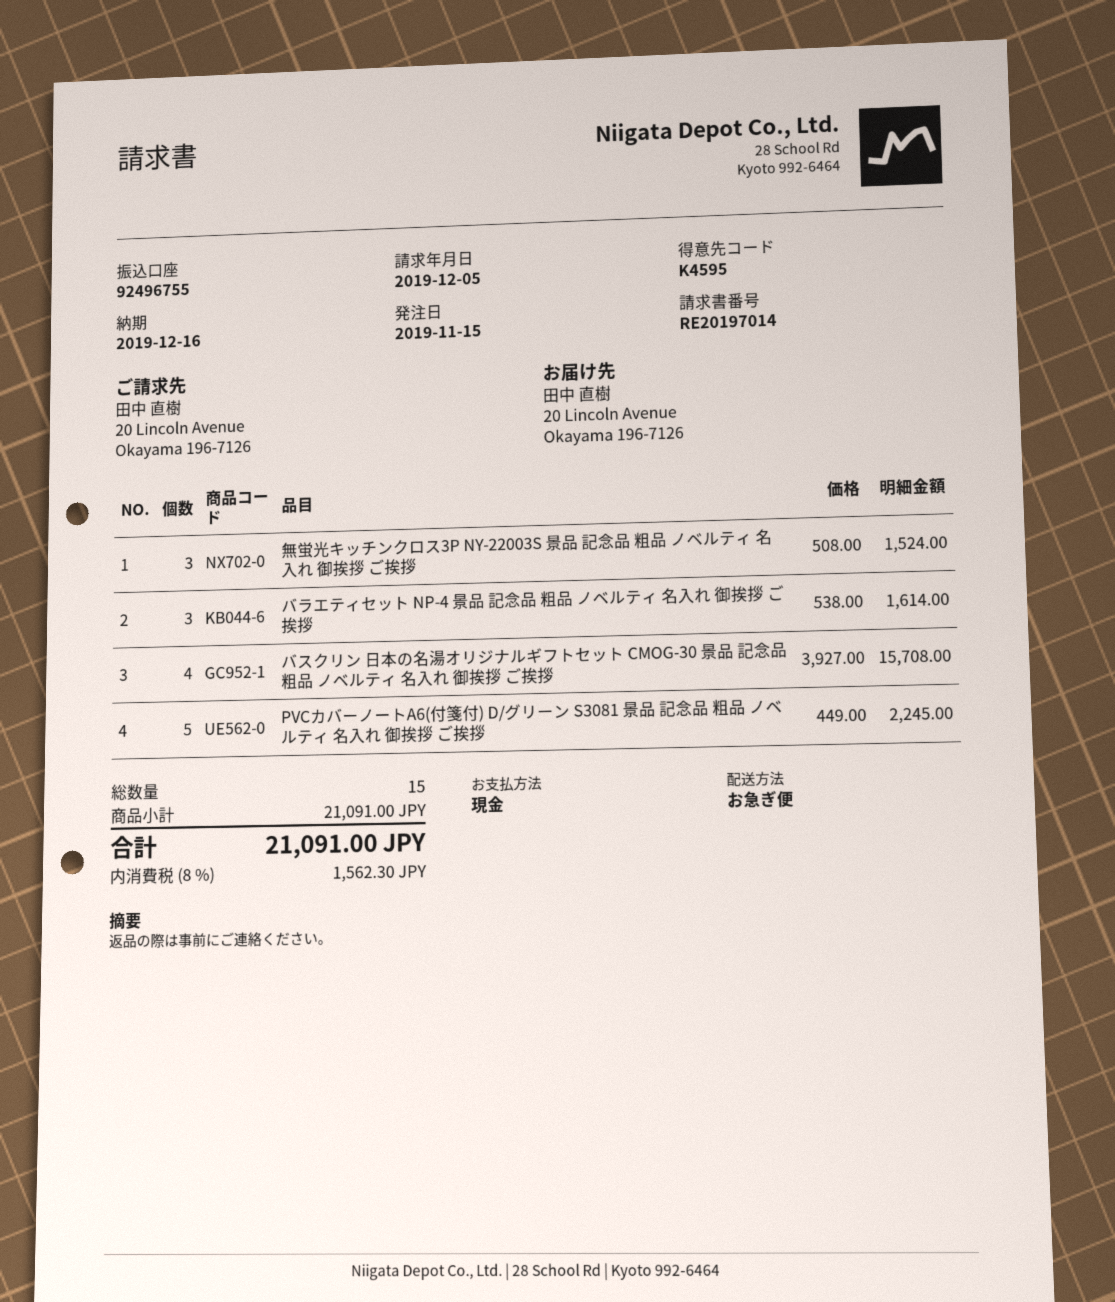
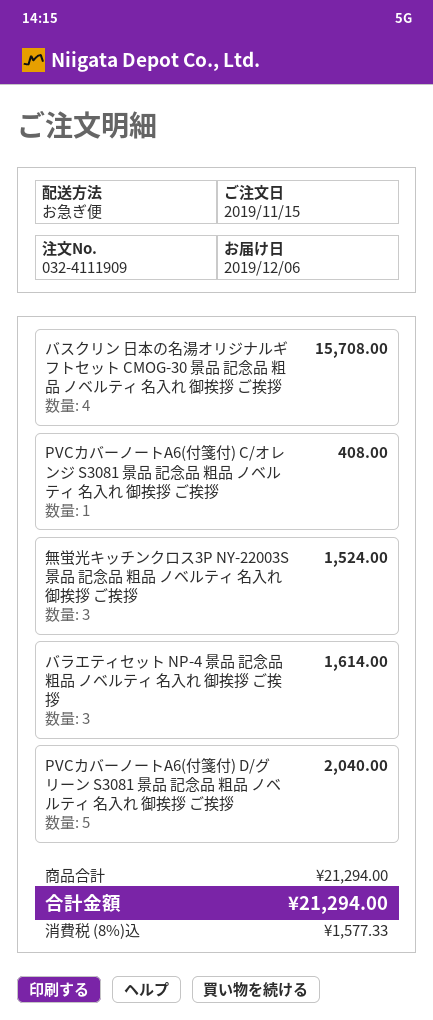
delivery date: 2019-12-16 -> 2019-12-06
PVCカバーノートA6(付箋付) D/グリーン S3081 景品 記念品 粗品 ノベルティ 名入れ 御挨拶 ご挨拶: 5 for 2245.00 -> 5 for 2040.00
PVCカバーノートA6(付箋付) C/オレンジ S3081 景品 記念品 粗品 ノベルティ 名入れ 御挨拶 ご挨拶: none -> 1 for 408.00
subtotal: 21091.00 -> 21294.00
tax: 8% = 1562.30 -> 8% = 1577.33
total: 21091.00 -> 21294.00

